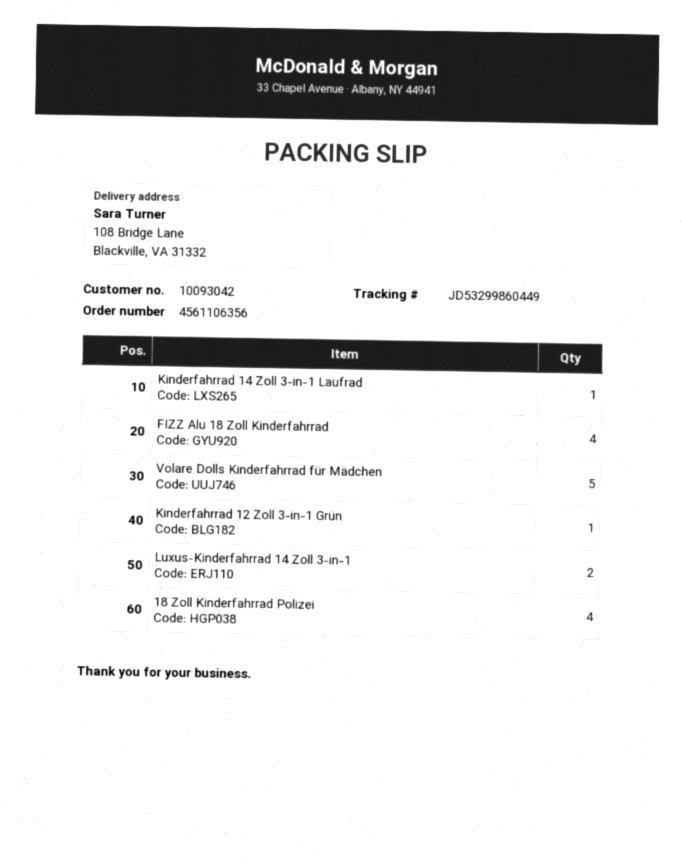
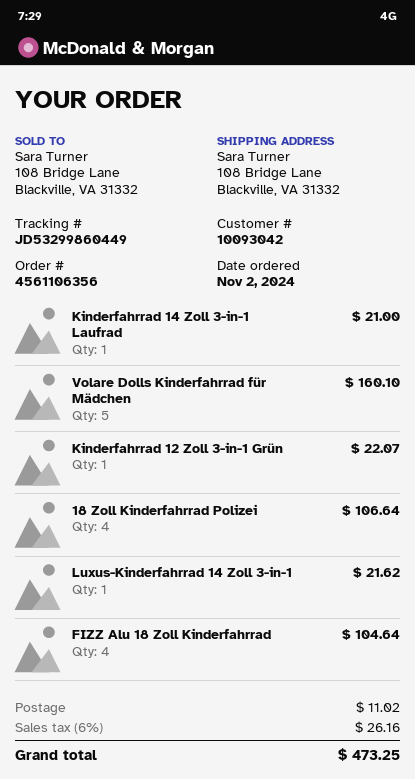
Luxus-Kinderfahrrad 14 Zoll 3-in-1: 2 -> 1

